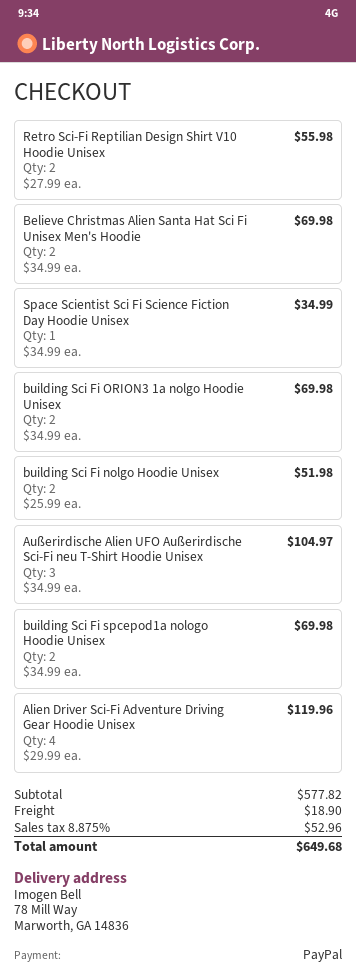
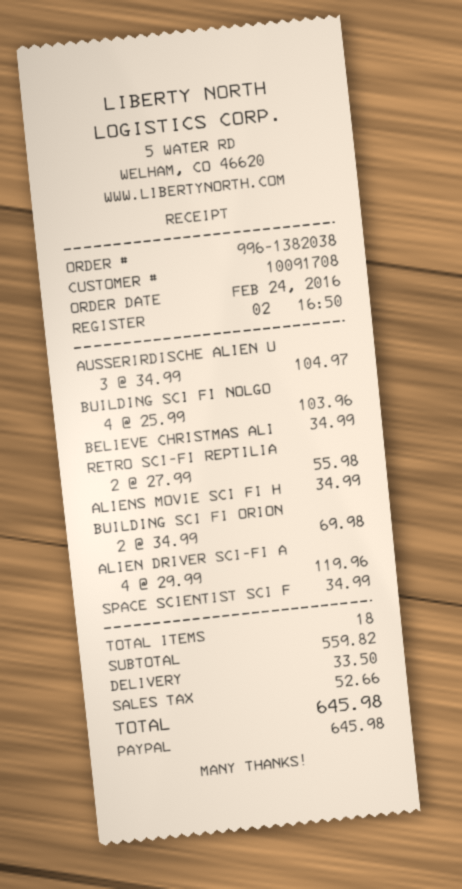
Believe Christmas Alien Santa Hat Sci Fi Unisex Men's Hoodie: 2 x 34.99 = 69.98 -> 1 x 34.99 = 34.99
building Sci Fi nolgo Hoodie Unisex: 2 x 25.99 = 51.98 -> 4 x 25.99 = 103.96
building Sci Fi spcepod1a nologo Hoodie Unisex: 2 x 34.99 = 69.98 -> none
ALIENS MOVIE SCI FI H: none -> 1 x 34.99 = 34.99
subtotal: 577.82 -> 559.82
shipping: 18.90 -> 33.50
tax: 52.96 -> 52.66
total: 649.68 -> 645.98

